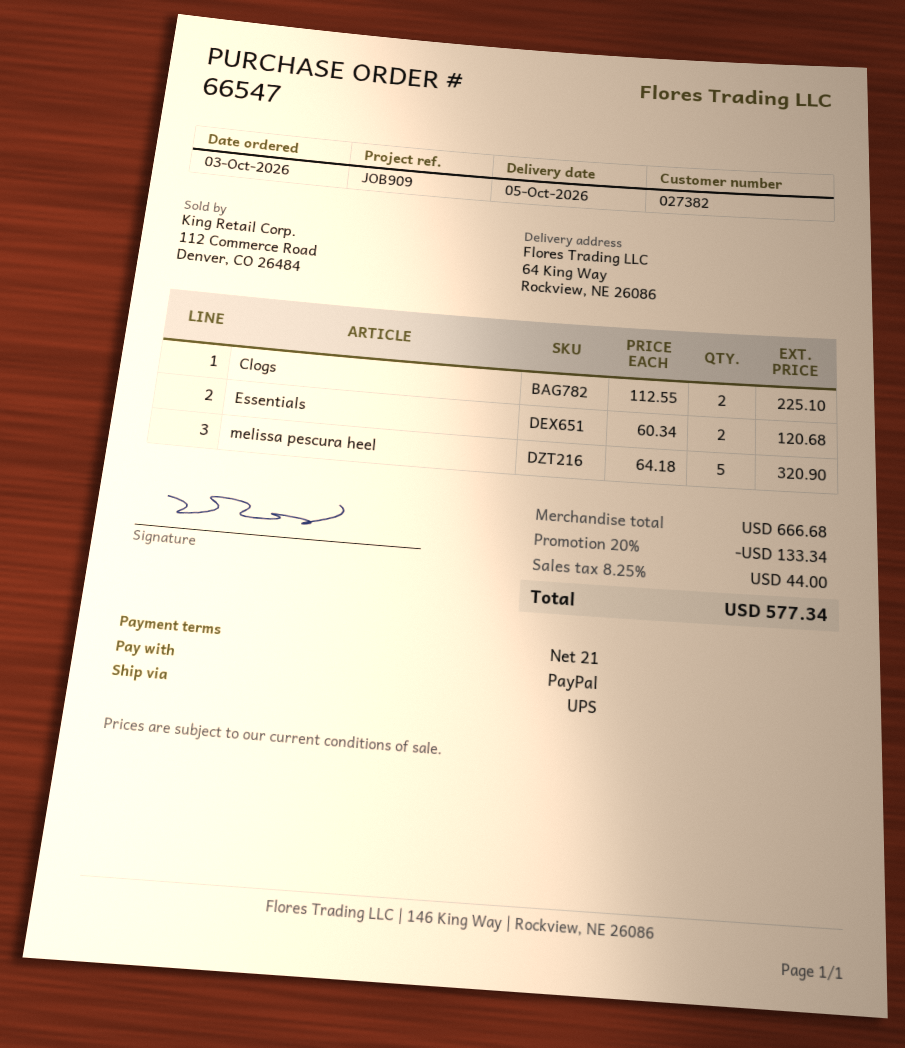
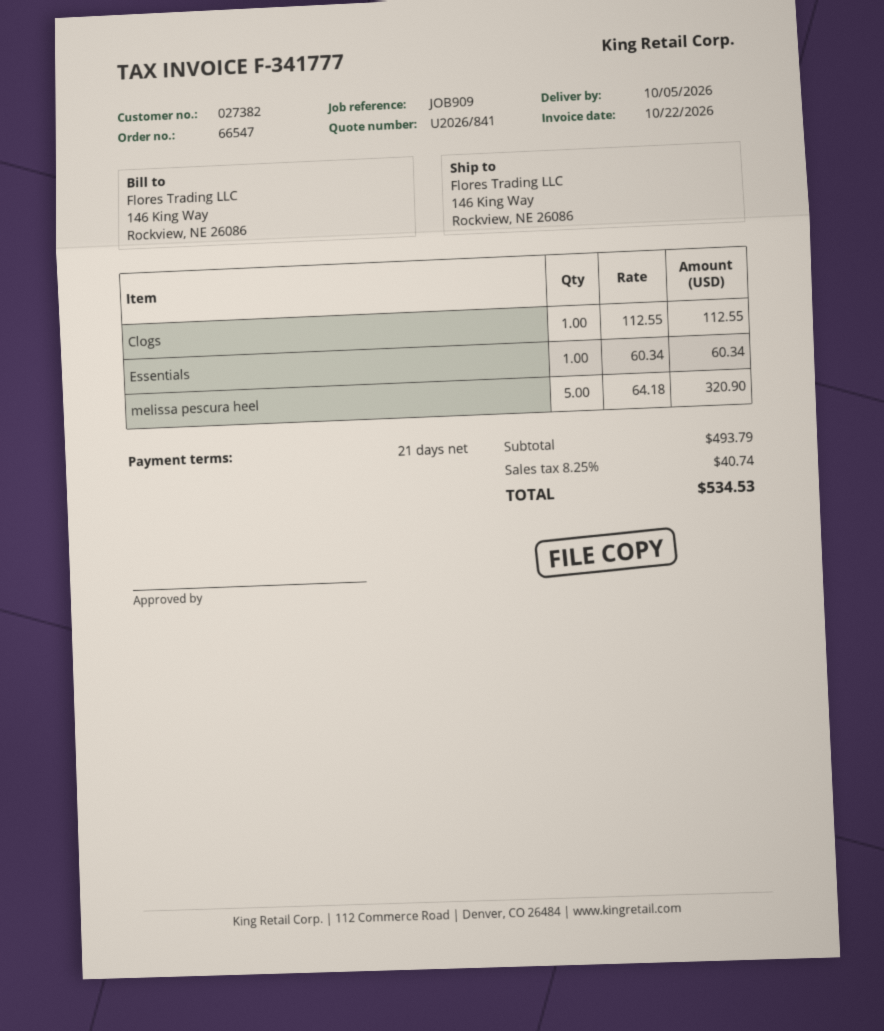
ship to: 64 King Way, Rockview, NE 26086 -> 146 King Way, Rockview, NE 26086
Clogs: 2 x 112.55 = 225.10 -> 1 x 112.55 = 112.55
Essentials: 2 x 60.34 = 120.68 -> 1 x 60.34 = 60.34
subtotal: 666.68 -> 493.79
discount: 20% = 133.34 -> none
tax: 8.25% = 44.00 -> 8.25% = 40.74
total: 577.34 -> 534.53

